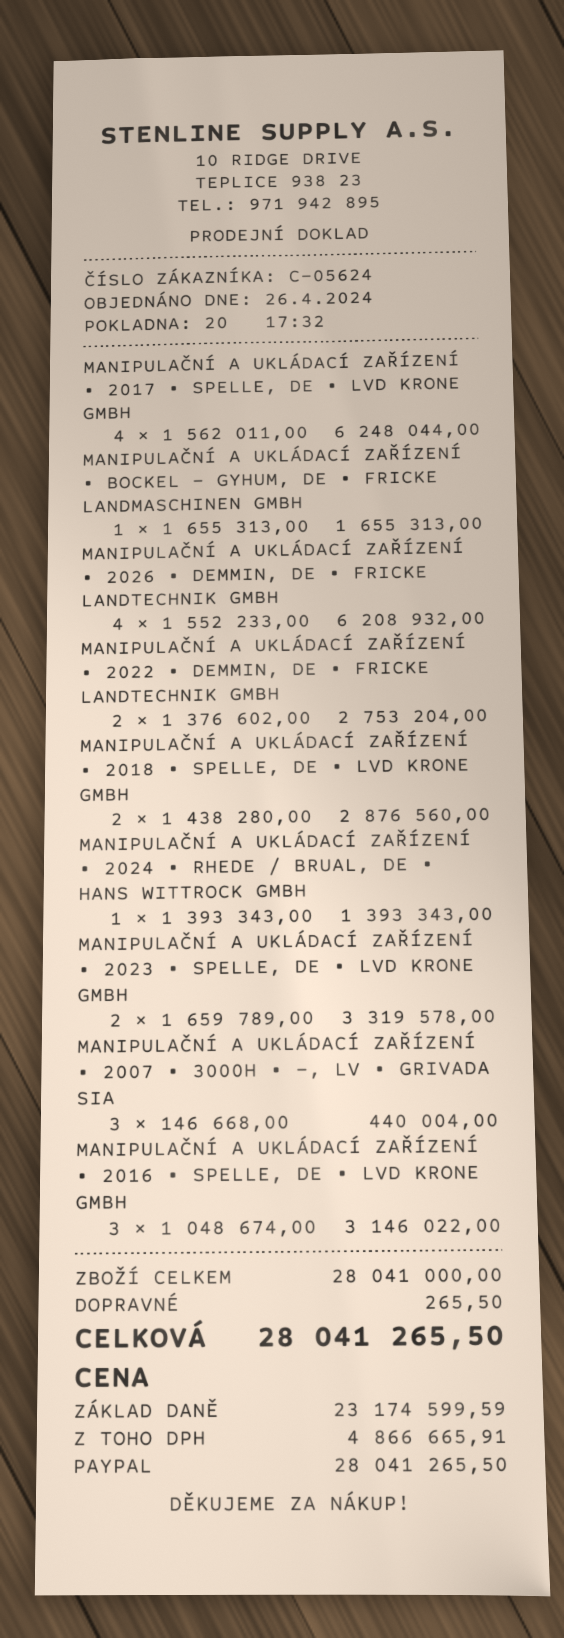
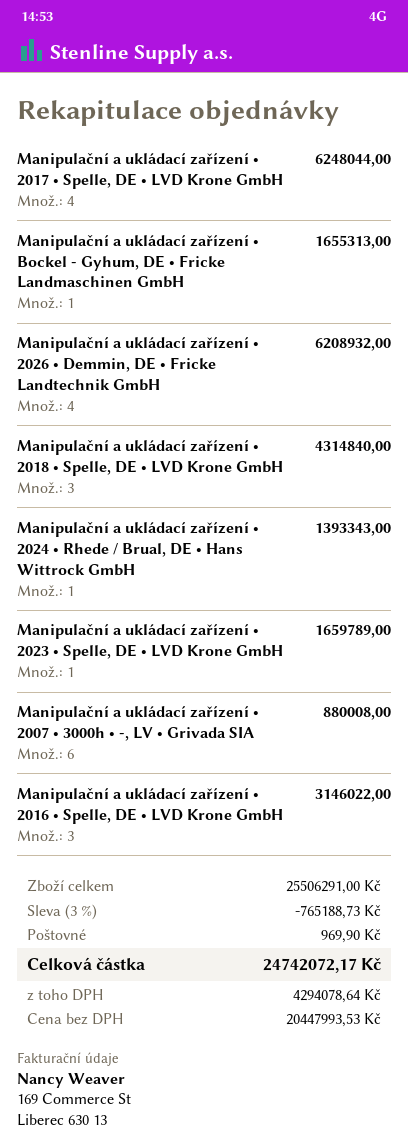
MANIPULAČNÍ A UKLÁDACÍ ZAŘÍZENÍ • 2022 • DEMMIN, DE • FRICKE LANDTECHNIK GMBH: 2 for 2753204.00 -> none
MANIPULAČNÍ A UKLÁDACÍ ZAŘÍZENÍ • 2018 • SPELLE, DE • LVD KRONE GMBH: 2 for 2876560.00 -> 3 for 4314840.00
MANIPULAČNÍ A UKLÁDACÍ ZAŘÍZENÍ • 2023 • SPELLE, DE • LVD KRONE GMBH: 2 for 3319578.00 -> 1 for 1659789.00
MANIPULAČNÍ A UKLÁDACÍ ZAŘÍZENÍ • 2007 • 3000H • -, LV • GRIVADA SIA: 3 for 440004.00 -> 6 for 880008.00
subtotal: 28041000.00 -> 25506291.00
discount: none -> 3% = 765188.73
shipping: 265.50 -> 969.90
net: 23174599.59 -> 20447993.53
tax: 4866665.91 -> 4294078.64
total: 28041265.50 -> 24742072.17

